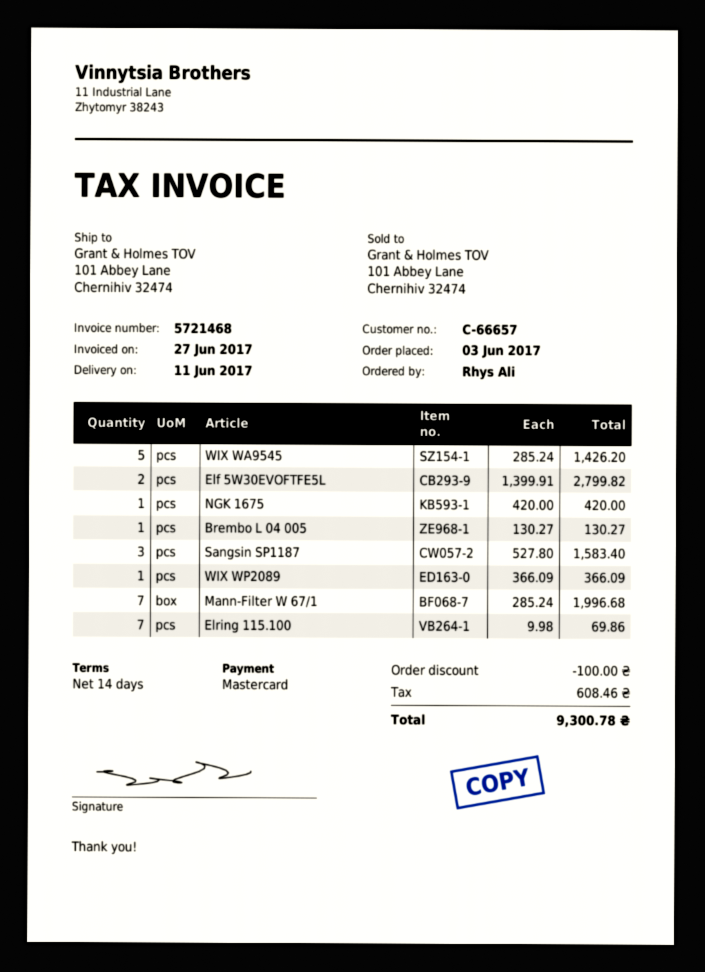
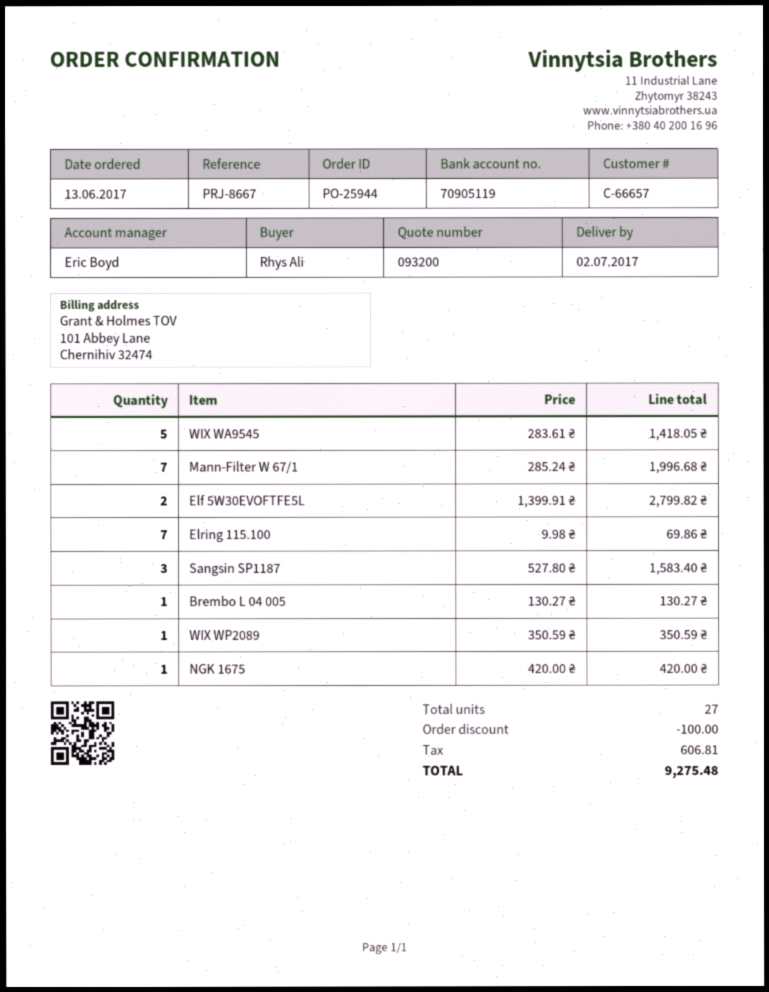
order date: 2017-06-03 -> 2017-06-13
delivery date: 2017-06-11 -> 2017-07-02
WIX WA9545: 5 x 285.24 = 1426.20 -> 5 x 283.61 = 1418.05
WIX WP2089: 1 x 366.09 = 366.09 -> 1 x 350.59 = 350.59
tax: 608.46 -> 606.81
total: 9300.78 -> 9275.48

